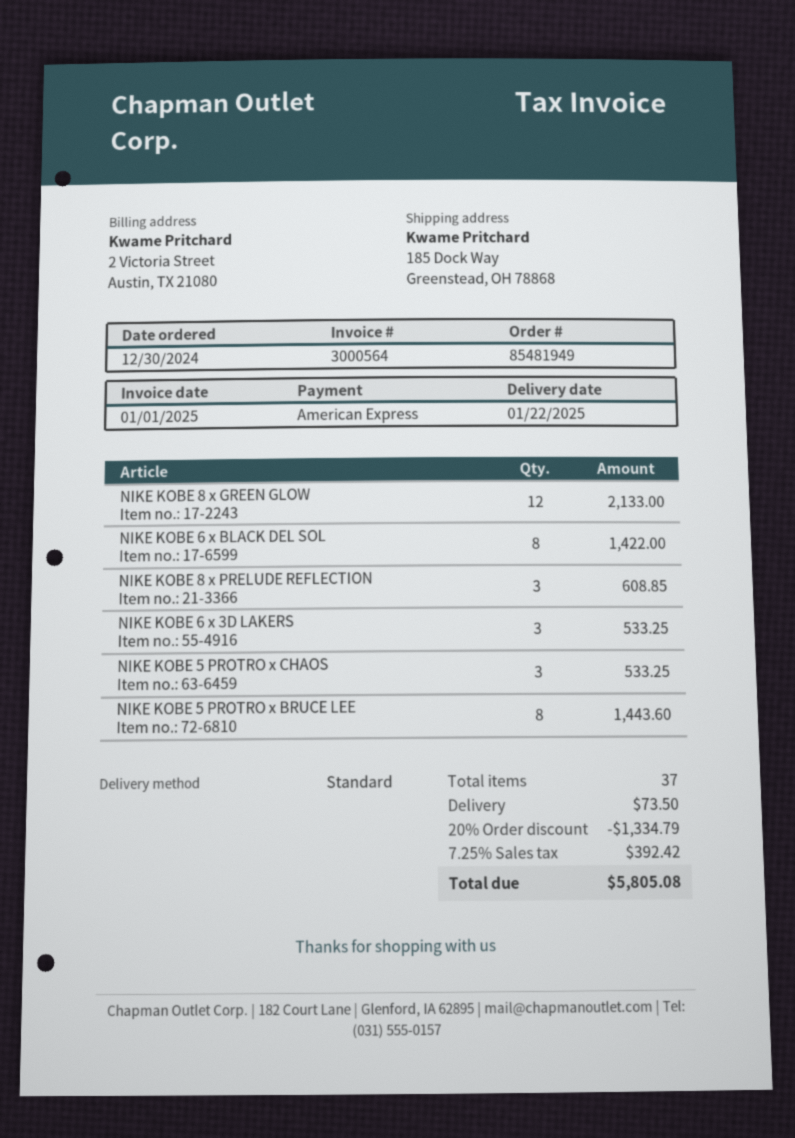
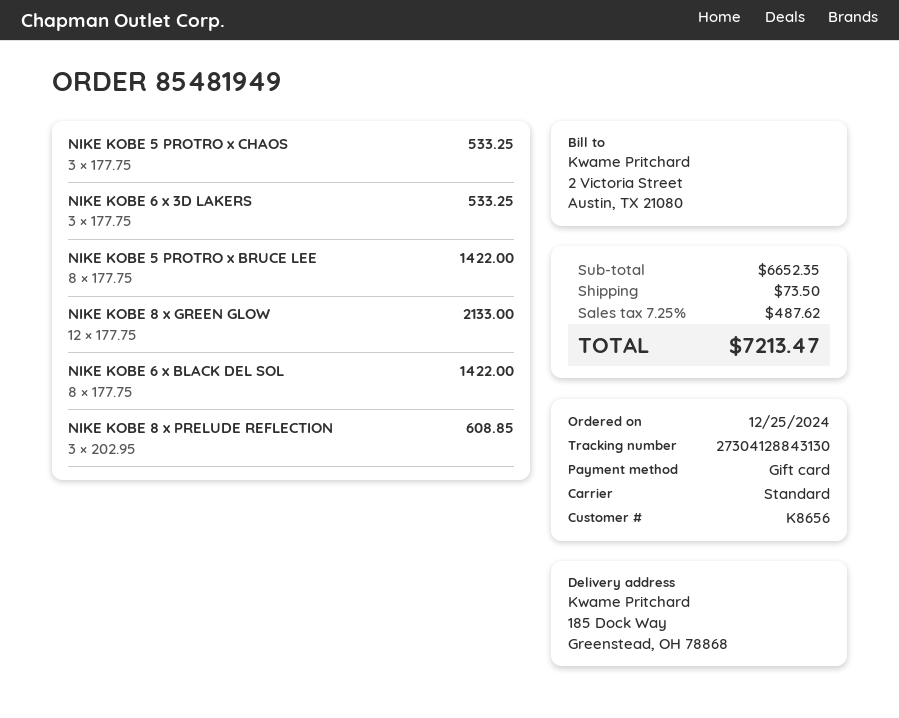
order date: 2024-12-30 -> 2024-12-25
payment method: American Express -> gift card
NIKE KOBE 5 PROTRO x BRUCE LEE: 8 for 1443.60 -> 8 for 1422.00
discount: 20% = 1334.79 -> none
tax: 7.25% = 392.42 -> 7.25% = 487.62
total: 5805.08 -> 7213.47

